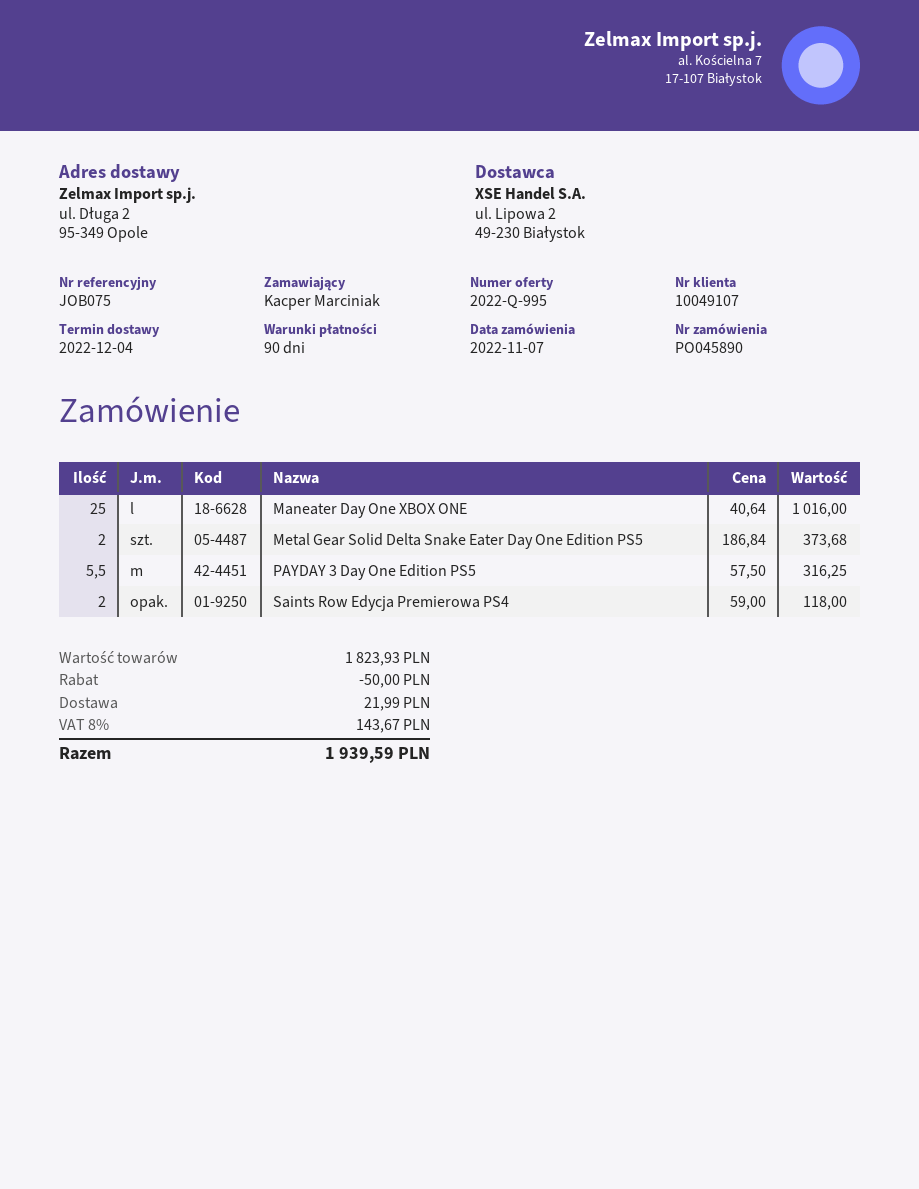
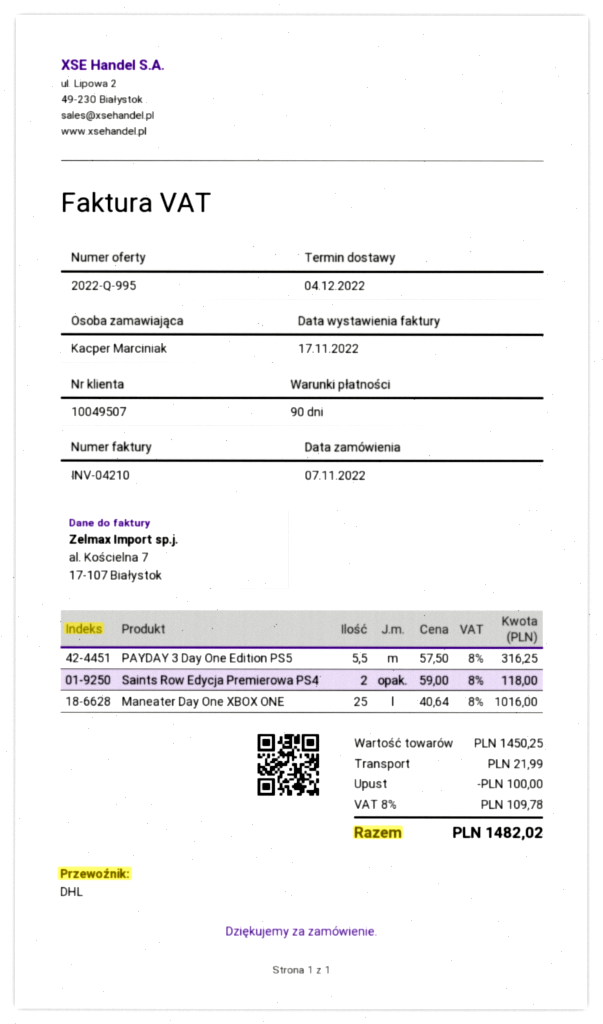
customer number: 10049107 -> 10049507
Metal Gear Solid Delta Snake Eater Day One Edition PS5: 2 x 186.84 = 373.68 -> none
subtotal: 1823.93 -> 1450.25
discount: 50.00 -> 100.00
tax: 8% = 143.67 -> 8% = 109.78
total: 1939.59 -> 1482.02

